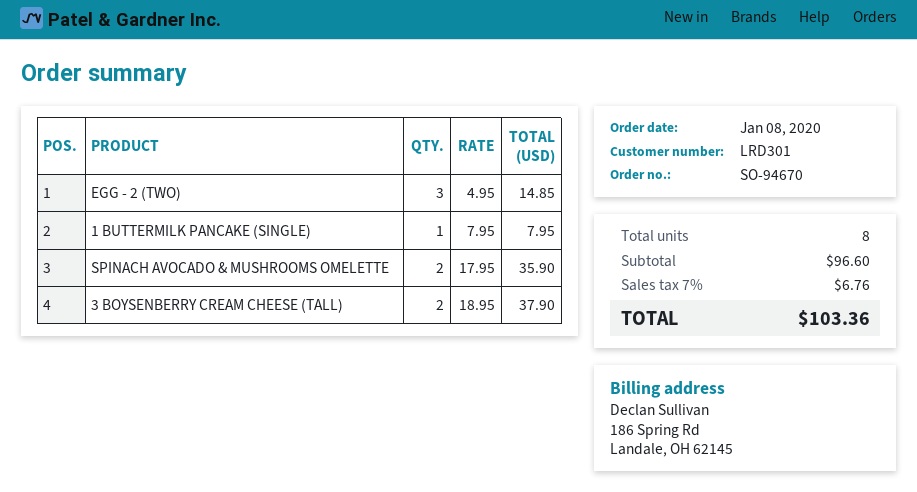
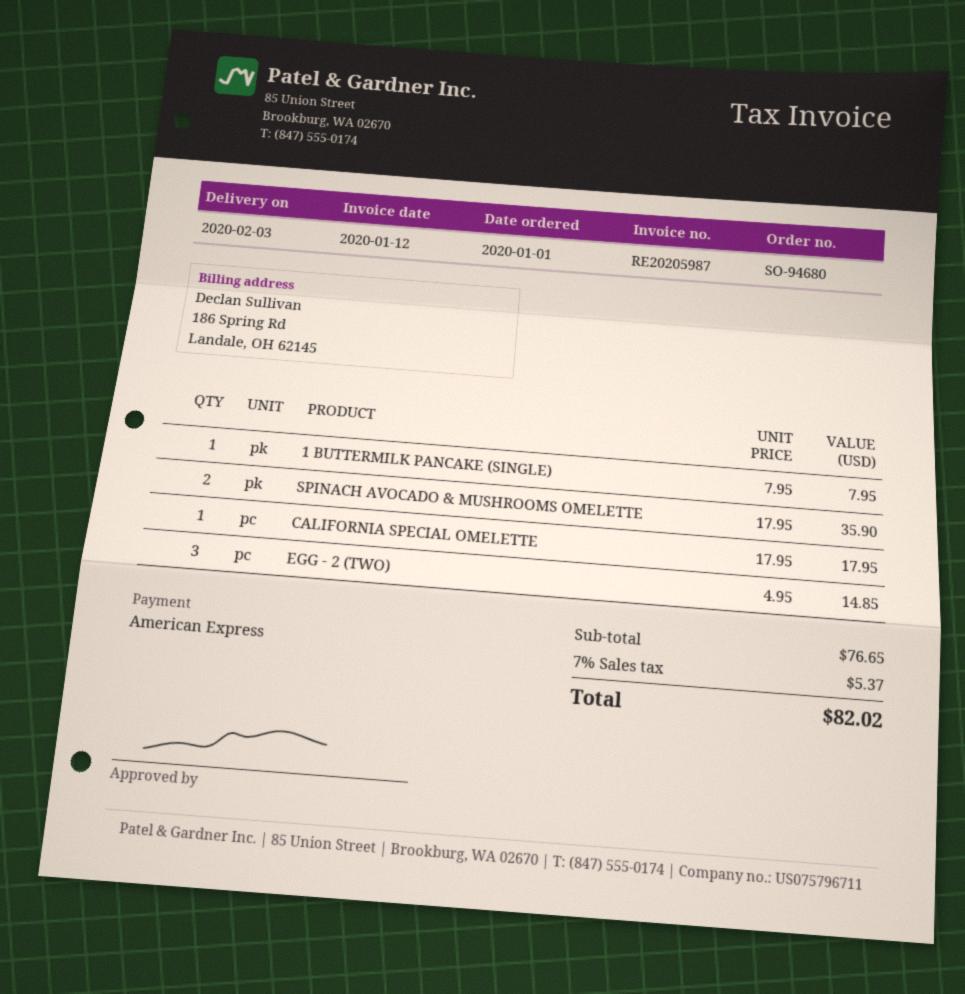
order number: SO-94670 -> SO-94680
order date: 2020-01-08 -> 2020-01-01
3 BOYSENBERRY CREAM CHEESE (TALL): 2 x 18.95 = 37.90 -> none
CALIFORNIA SPECIAL OMELETTE: none -> 1 x 17.95 = 17.95
subtotal: 96.60 -> 76.65
tax: 7% = 6.76 -> 7% = 5.37
total: 103.36 -> 82.02

